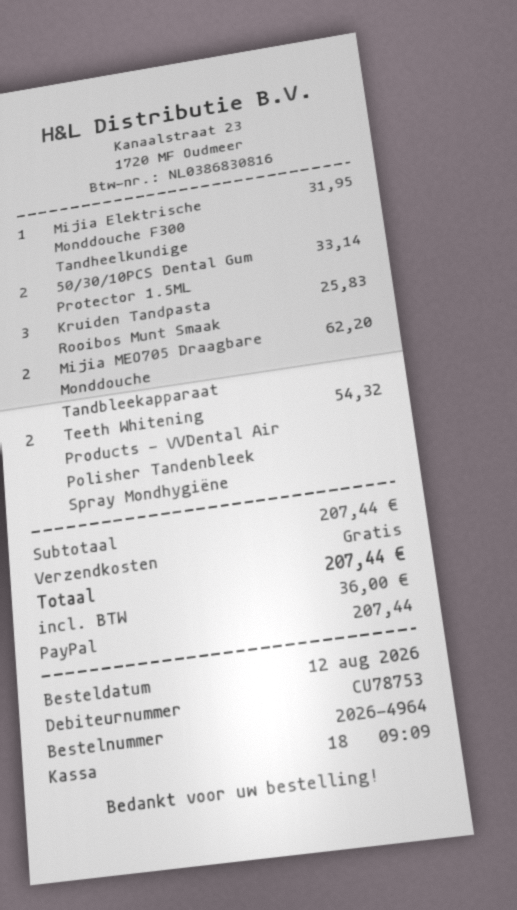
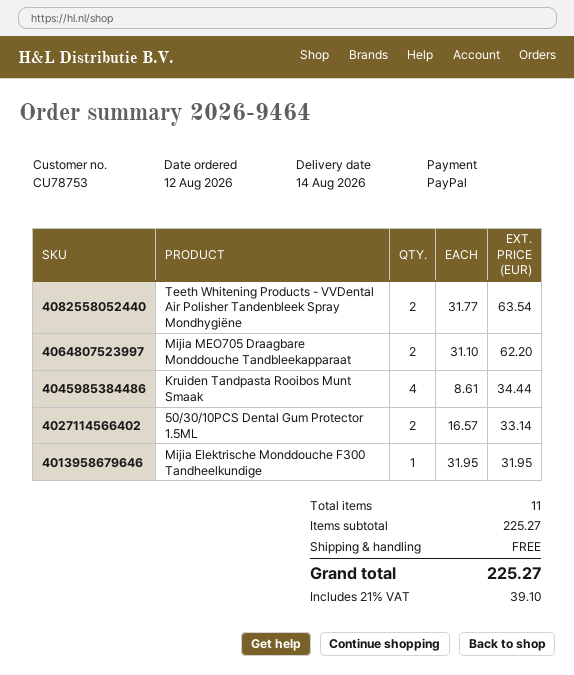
order number: 2026-4964 -> 2026-9464
Kruiden Tandpasta Rooibos Munt Smaak: 3 for 25.83 -> 4 for 34.44
Teeth Whitening Products - VVDental Air Polisher Tandenbleek Spray Mondhygiëne: 2 for 54.32 -> 2 for 63.54
subtotal: 207.44 -> 225.27
tax: 36.00 -> 39.10
total: 207.44 -> 225.27

